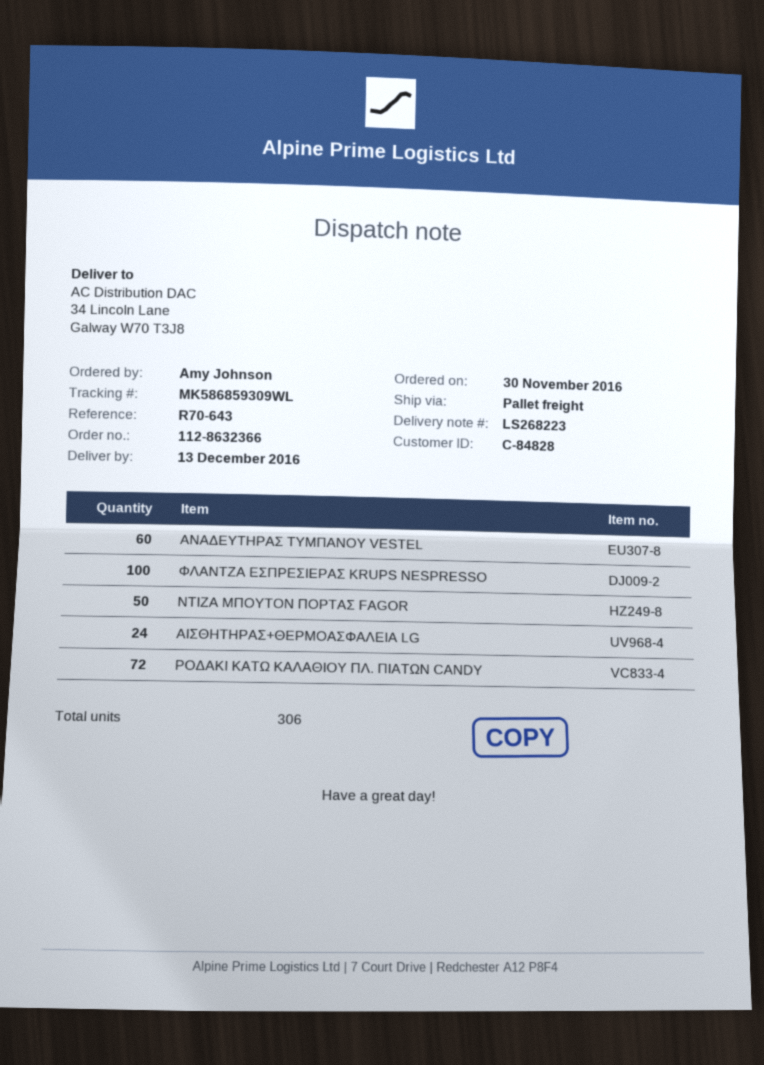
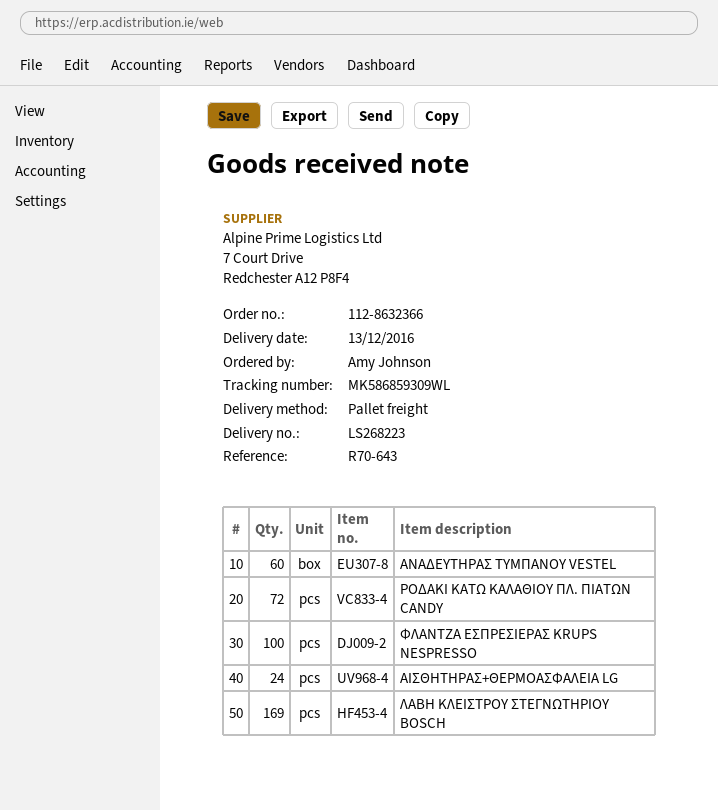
ΝΤΙΖΑ ΜΠΟΥΤΟΝ ΠΟΡΤΑΣ FAGOR: 50 -> none
ΛΑΒΗ ΚΛΕΙΣΤΡΟΥ ΣΤΕΓΝΩΤΗΡΙΟΥ BOSCH: none -> 169

